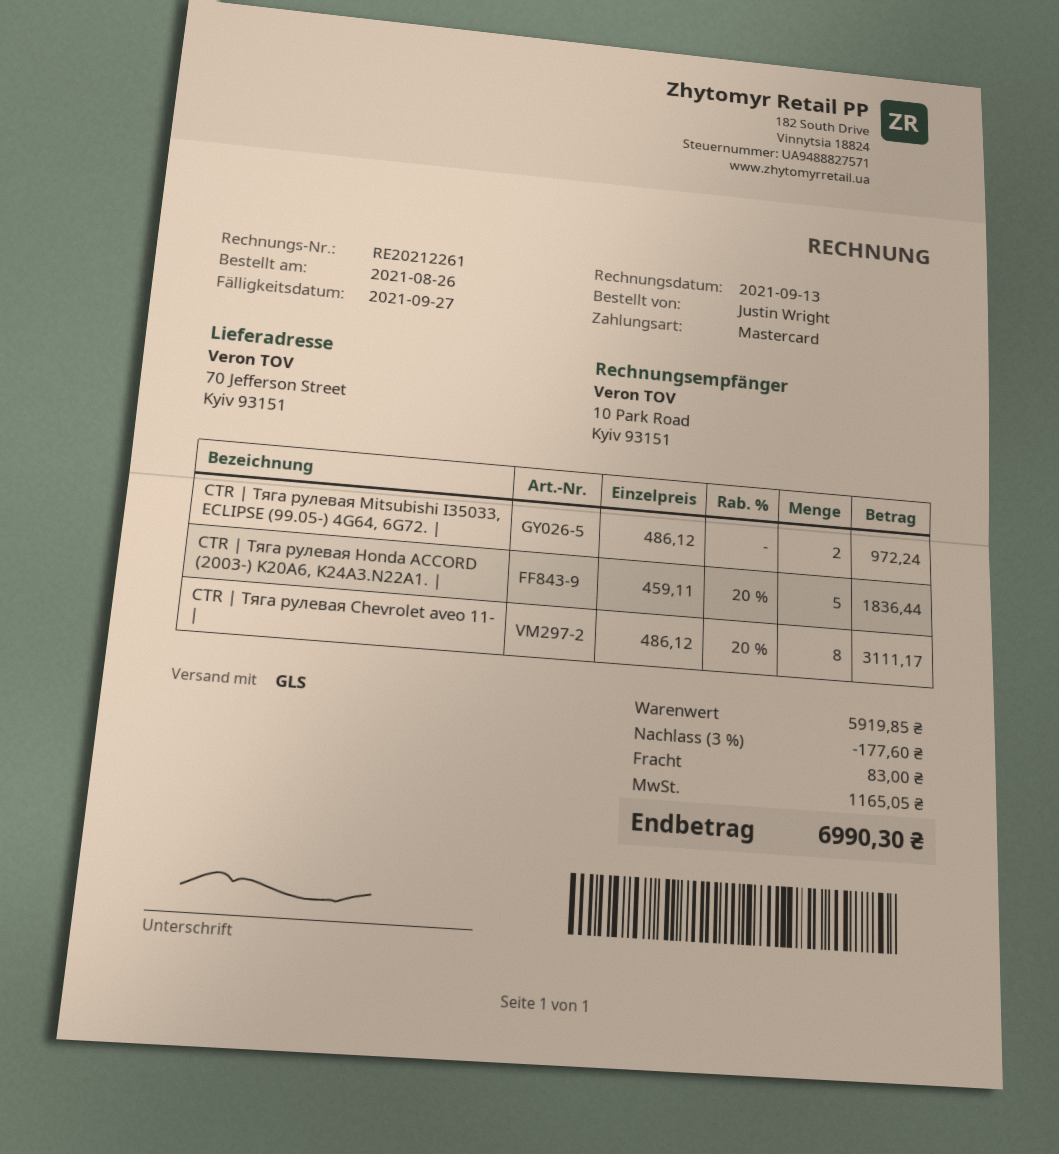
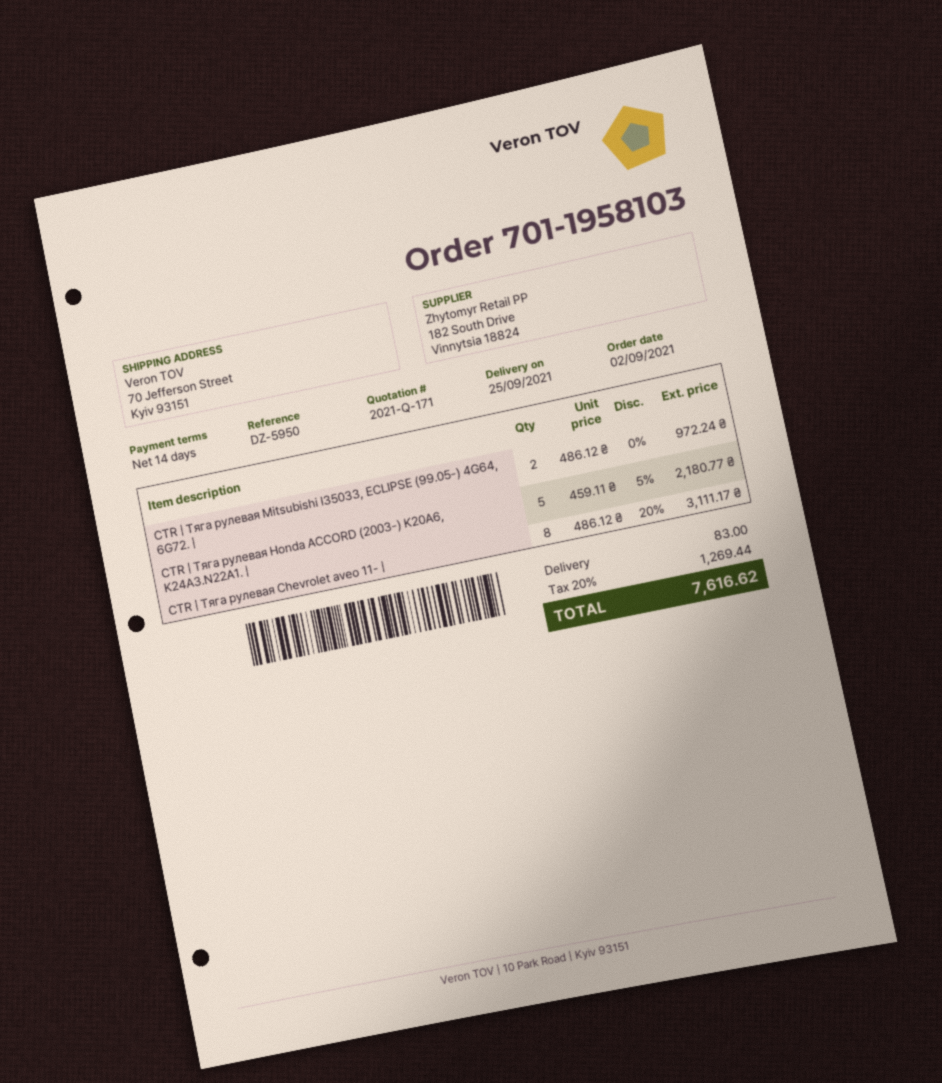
order date: 2021-08-26 -> 2021-09-02
CTR | Тяга рулевая Honda ACCORD (2003-) K20A6, K24A3.N22A1. |: 5 x 459.11 - 20% = 1836.44 -> 5 x 459.11 - 5% = 2180.77
discount: 3% = 177.60 -> none
tax: 1165.05 -> 1269.44
total: 6990.30 -> 7616.62

